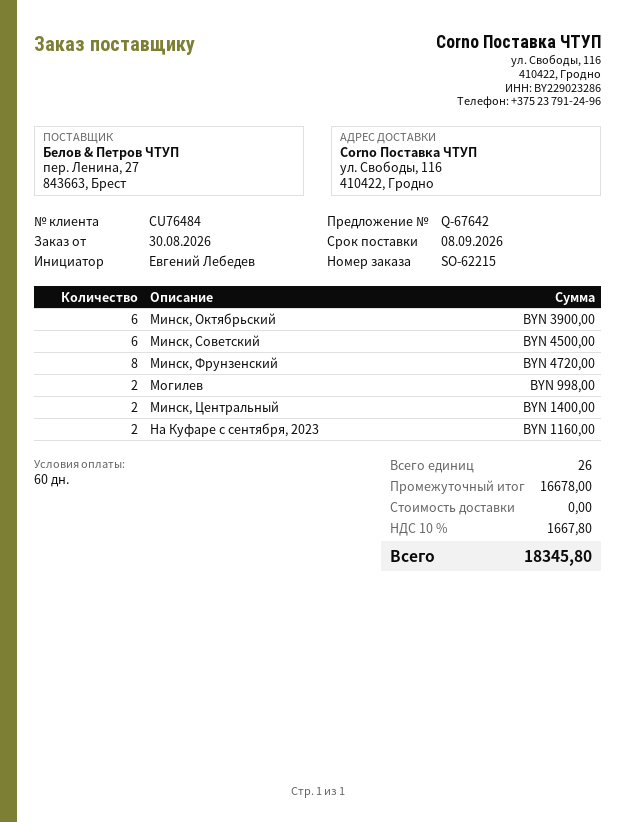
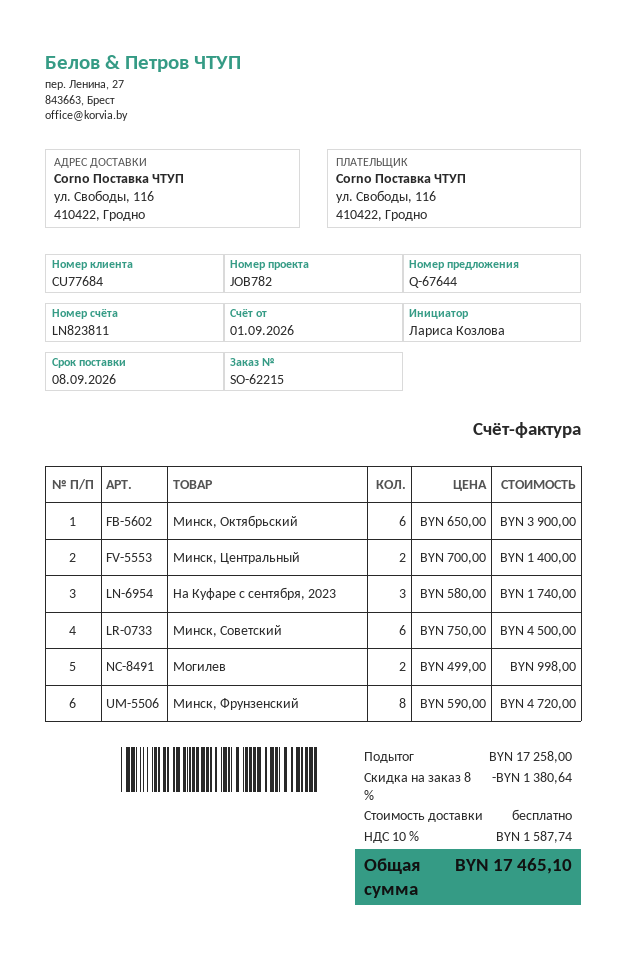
quote number: Q-67642 -> Q-67644
customer number: CU76484 -> CU77684
ordered by: Евгений Лебедев -> Лариса Козлова
На Куфаре с сентября, 2023: 2 for 1160.00 -> 3 for 1740.00
subtotal: 16678.00 -> 17258.00
discount: none -> 8% = 1380.64
tax: 10% = 1667.80 -> 10% = 1587.74
total: 18345.80 -> 17465.10

